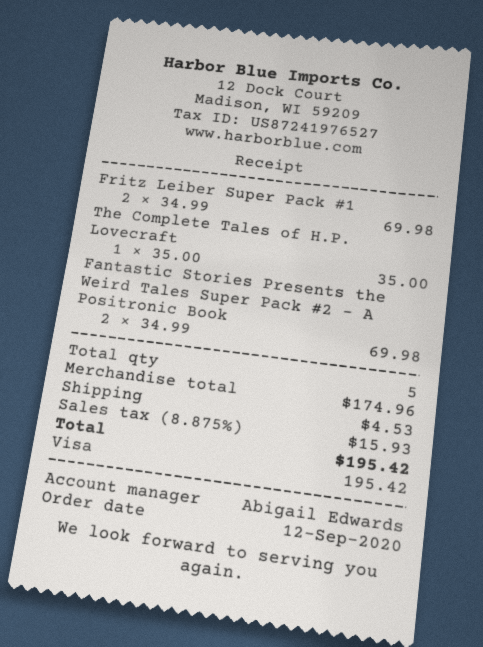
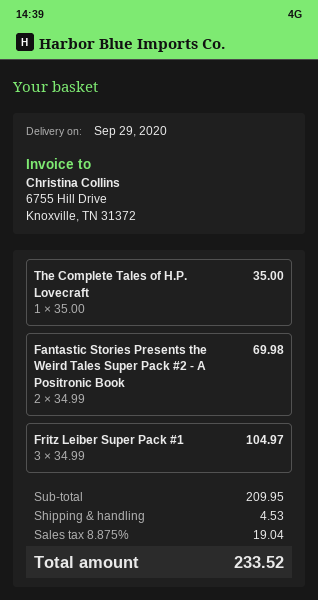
Fritz Leiber Super Pack #1: 2 x 34.99 = 69.98 -> 3 x 34.99 = 104.97
subtotal: 174.96 -> 209.95
tax: 8.875% = 15.93 -> 8.875% = 19.04
total: 195.42 -> 233.52

